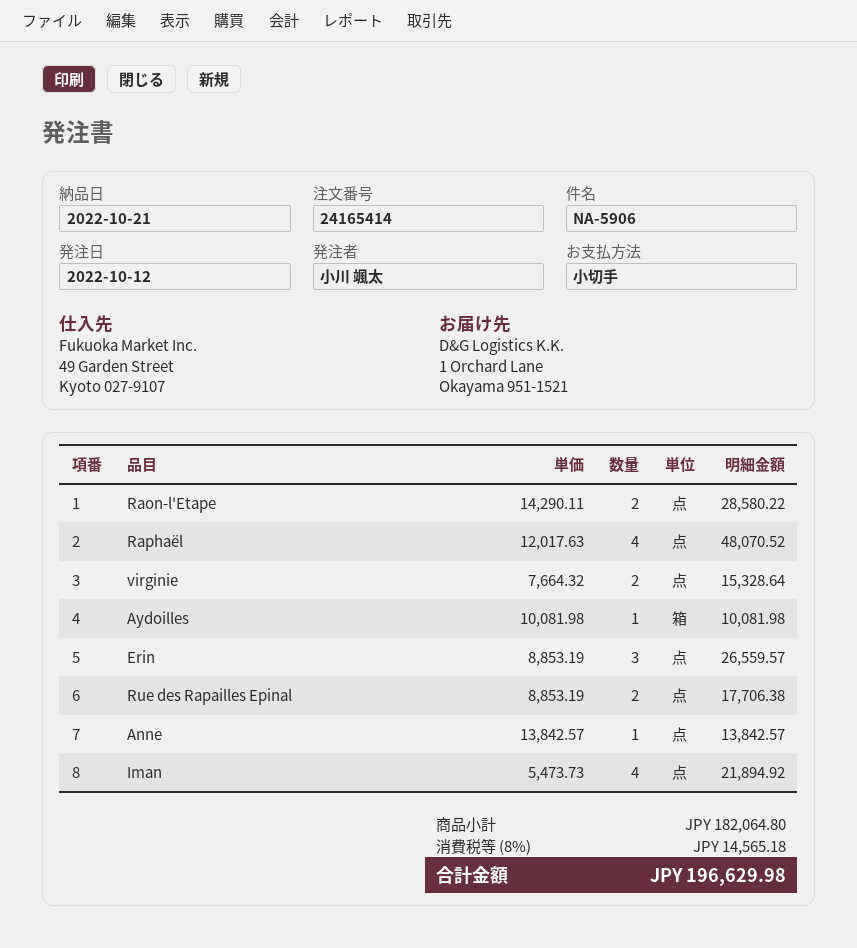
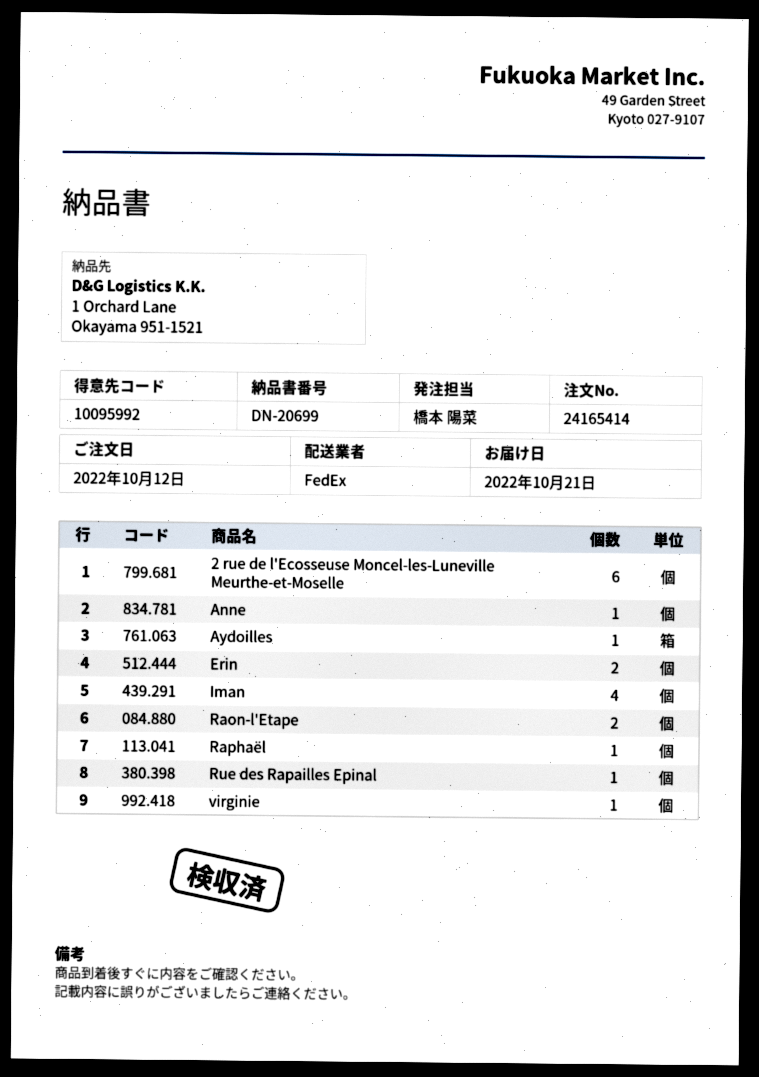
ordered by: 小川 颯太 -> 橋本 陽菜
Raphaël: 4 -> 1
virginie: 2 -> 1
Erin: 3 -> 2
Rue des Rapailles Epinal: 2 -> 1
2 rue de l'Ecosseuse Moncel-les-Luneville Meurthe-et-Moselle: none -> 6

